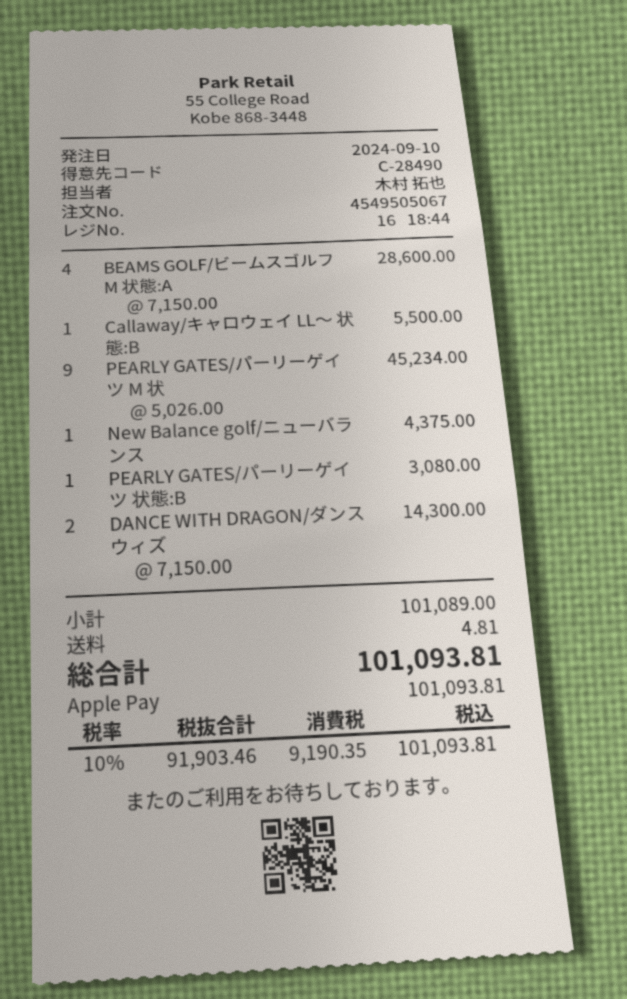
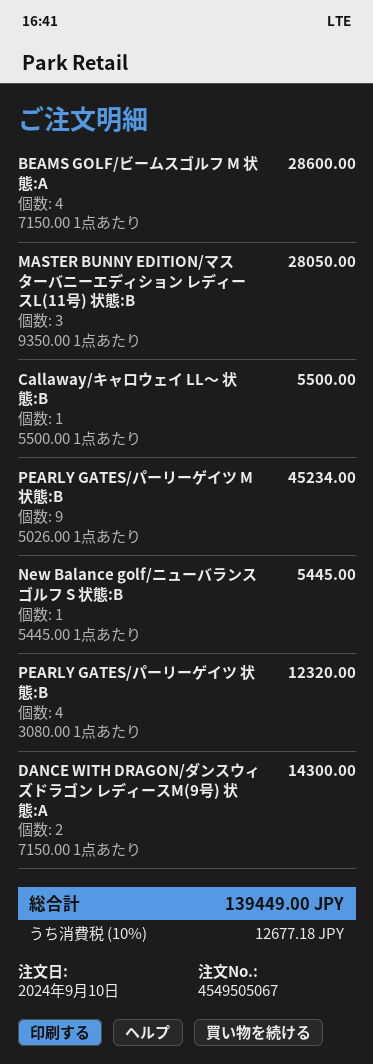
New Balance golf/ニューバランス: 1 x 4375.00 = 4375.00 -> 1 x 5445.00 = 5445.00
PEARLY GATES/パーリーゲイツ 状態:B: 1 x 3080.00 = 3080.00 -> 4 x 3080.00 = 12320.00
MASTER BUNNY EDITION/マスターバニーエディション レディースL(11号) 状態:B: none -> 3 x 9350.00 = 28050.00
shipping: 4.81 -> none
tax: 10% = 9190.35 -> 10% = 12677.18
total: 101093.81 -> 139449.00

